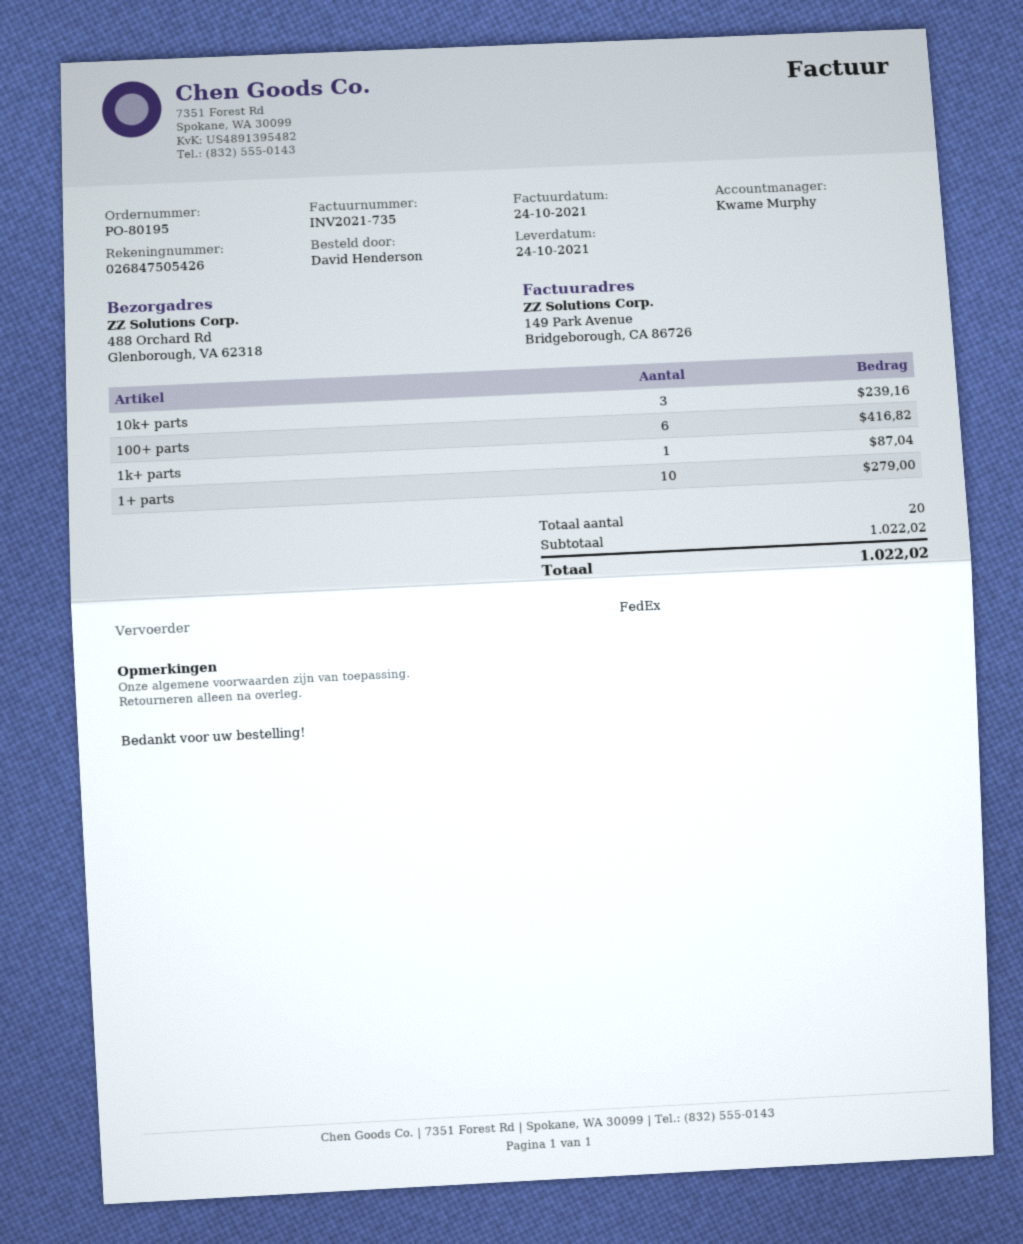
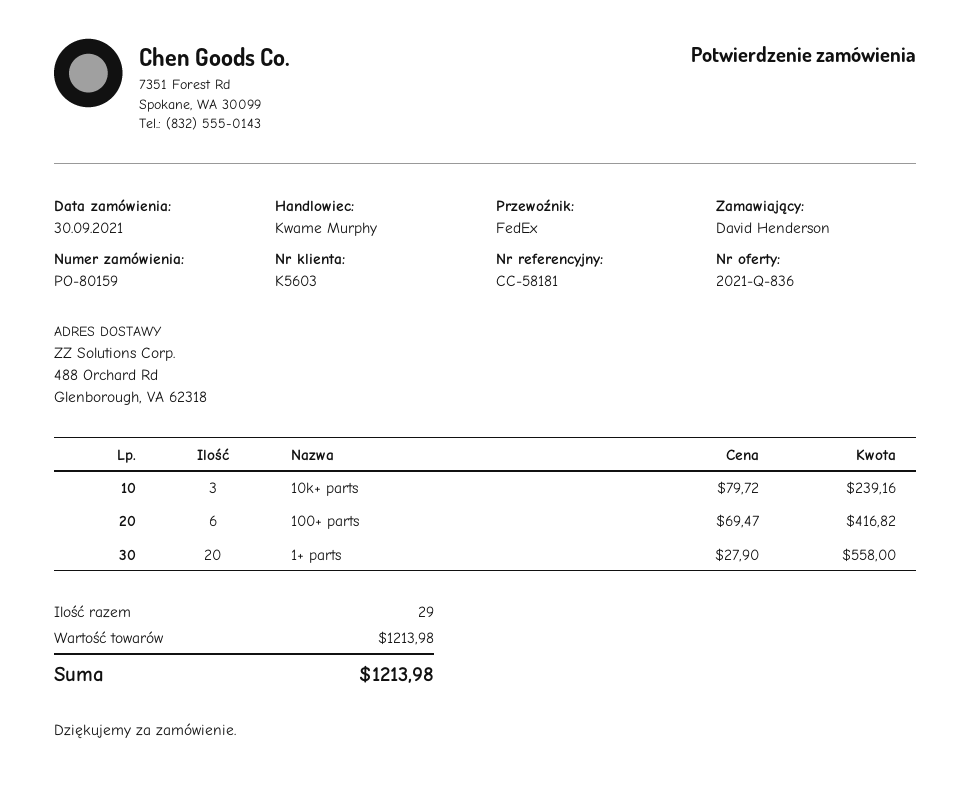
order number: PO-80195 -> PO-80159
1k+ parts: 1 for 87.04 -> none
1+ parts: 10 for 279.00 -> 20 for 558.00
total quantity: 20 -> 29
subtotal: 1022.02 -> 1213.98
total: 1022.02 -> 1213.98

